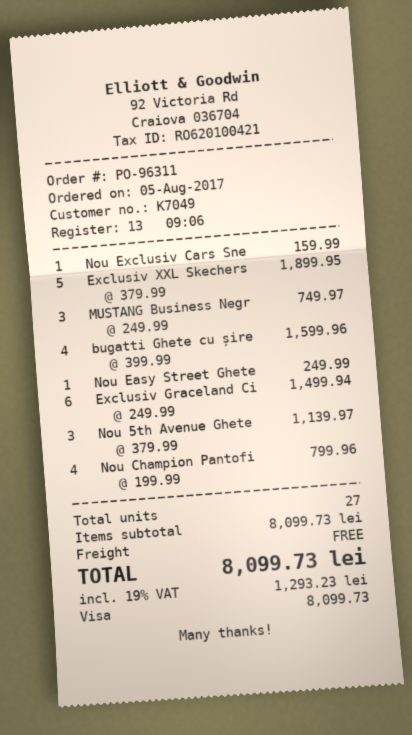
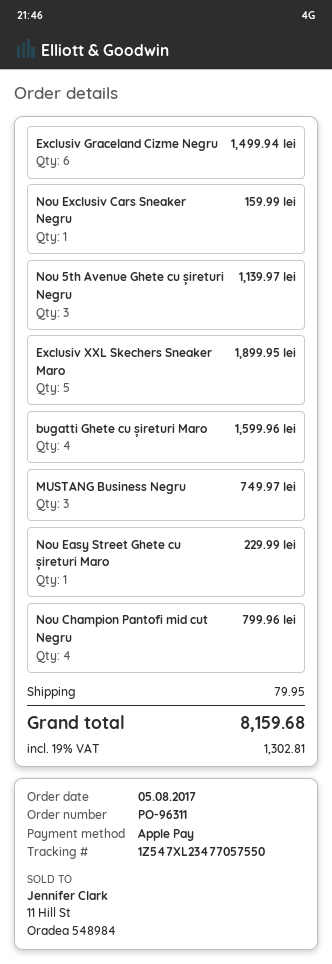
payment method: Visa -> Apple Pay
Nou Easy Street Ghete: 1 for 249.99 -> 1 for 229.99
shipping: 0.00 -> 79.95
tax: 19% = 1293.23 -> 19% = 1302.81
total: 8099.73 -> 8159.68

